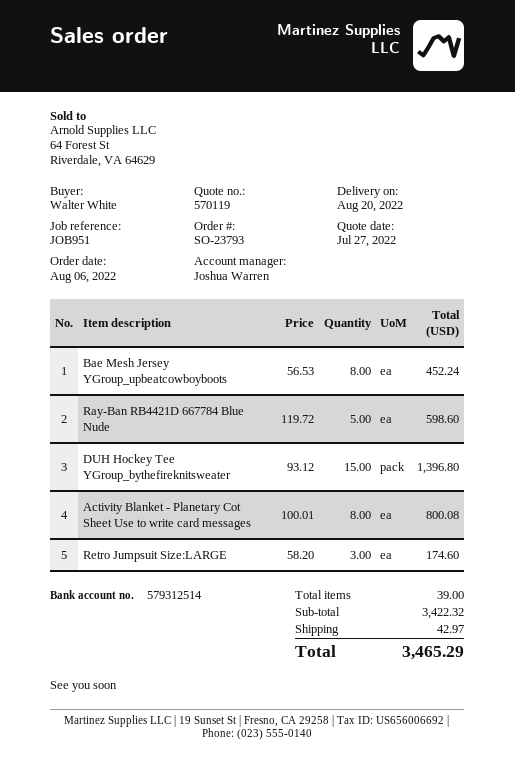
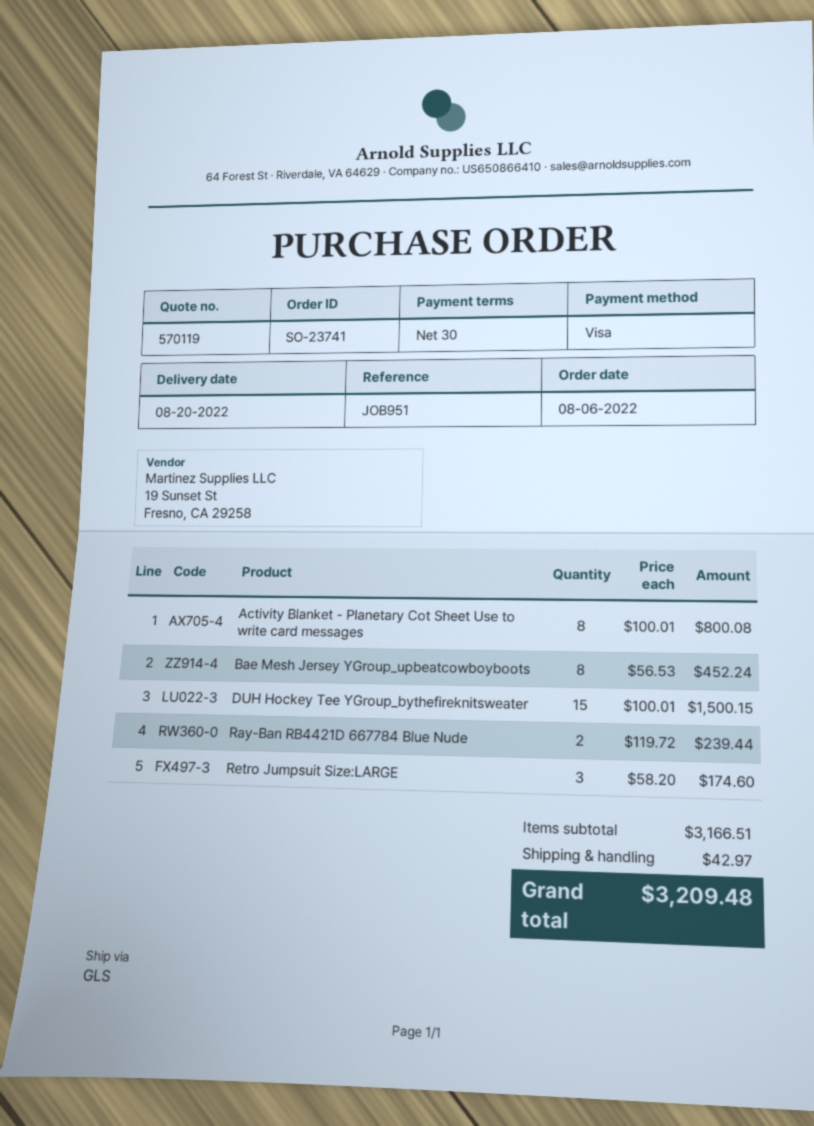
order number: SO-23793 -> SO-23741
Ray-Ban RB4421D 667784 Blue Nude: 5 x 119.72 = 598.60 -> 2 x 119.72 = 239.44
DUH Hockey Tee YGroup_bythefireknitsweater: 15 x 93.12 = 1396.80 -> 15 x 100.01 = 1500.15
subtotal: 3422.32 -> 3166.51
total: 3465.29 -> 3209.48

